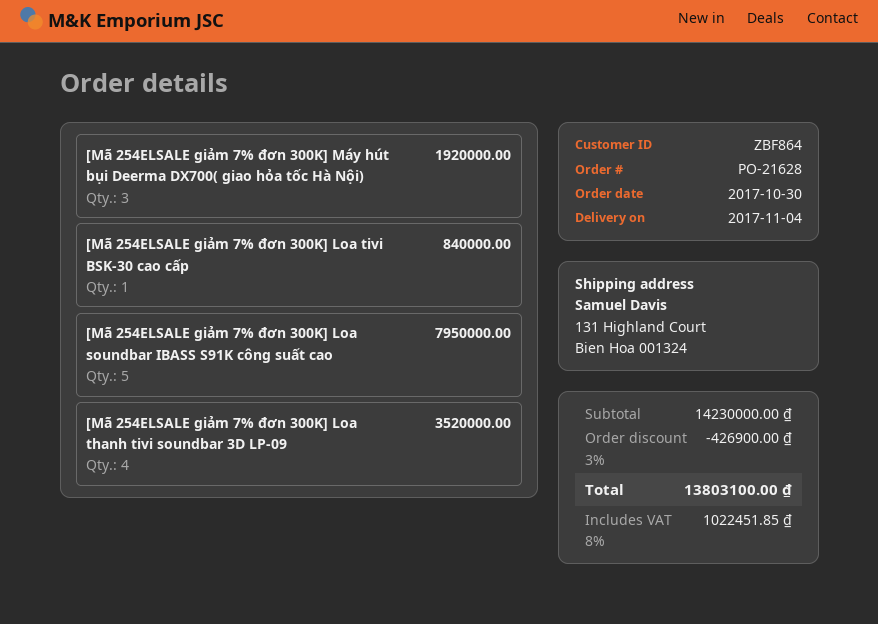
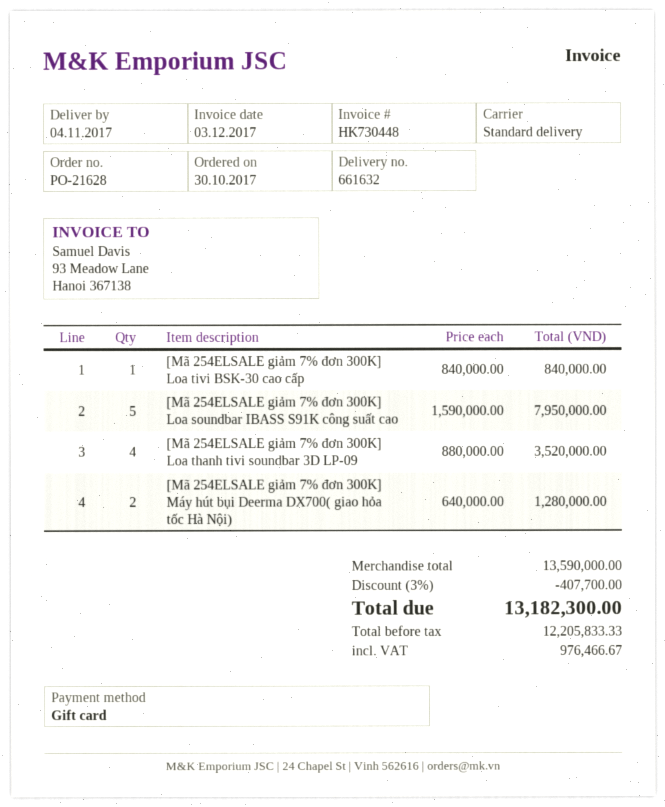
[Mã 254ELSALE giảm 7% đơn 300K] Máy hút bụi Deerma DX700( giao hỏa tốc Hà Nội): 3 for 1920000.00 -> 2 for 1280000.00
subtotal: 14230000.00 -> 13590000.00
discount: 3% = 426900.00 -> 3% = 407700.00
tax: 1022451.85 -> 976466.67
total: 13803100.00 -> 13182300.00

